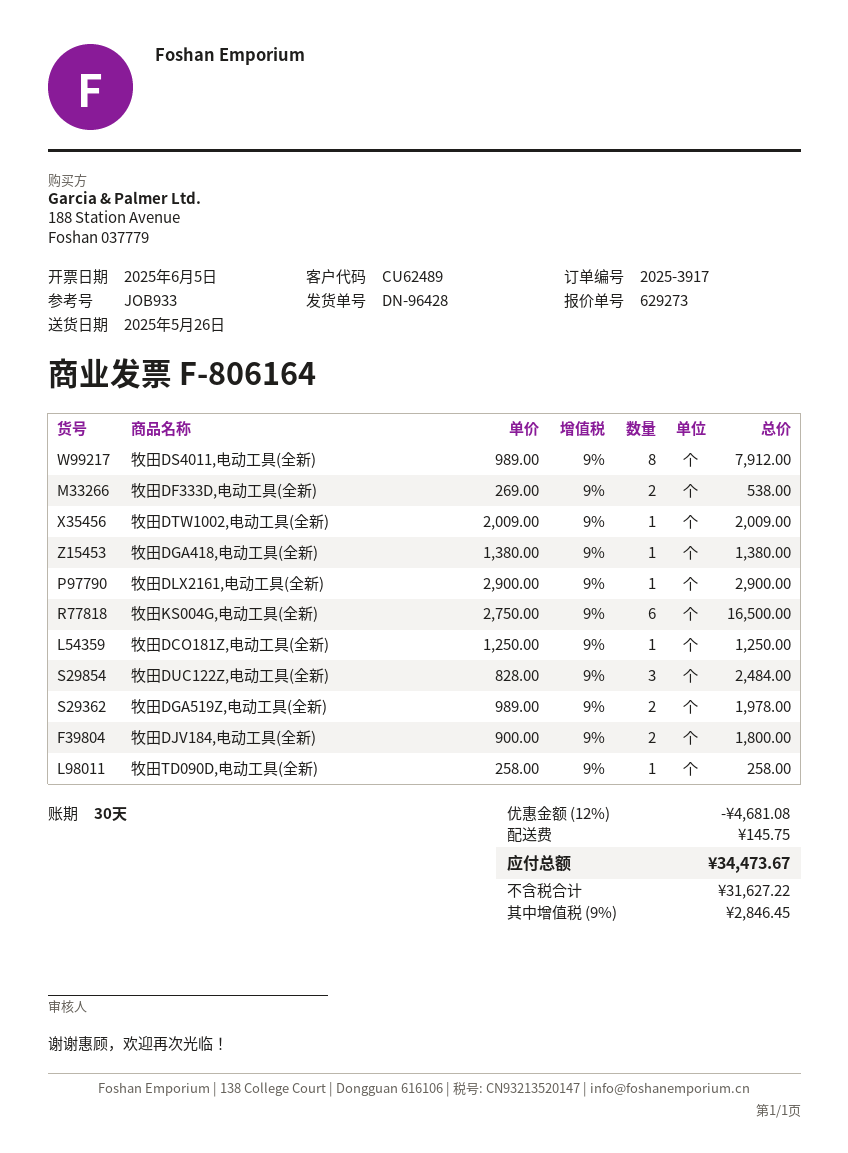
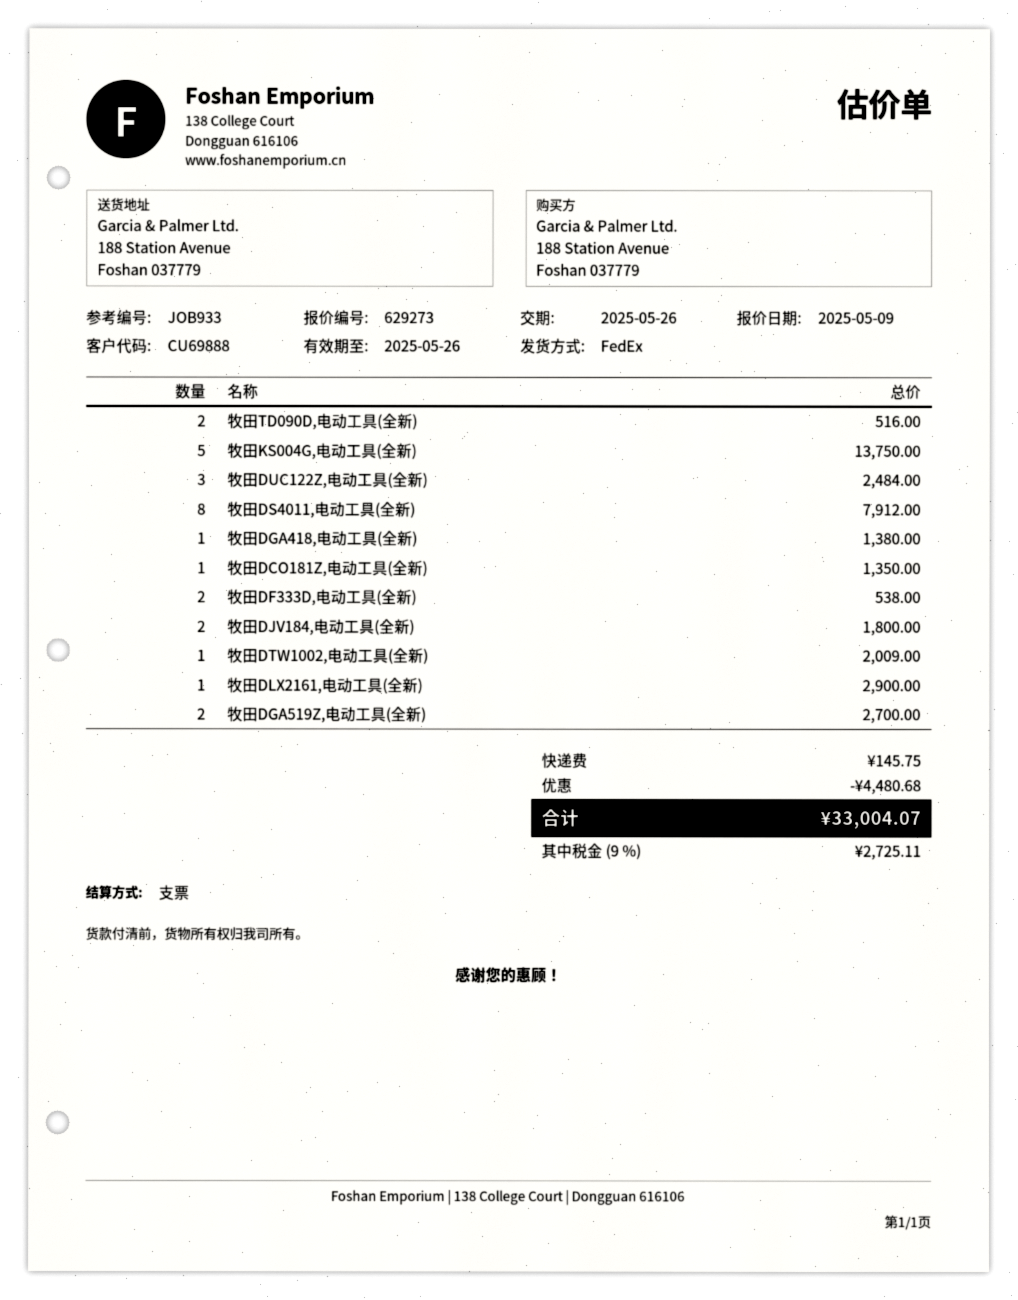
customer number: CU62489 -> CU69888
牧田KS004G,电动工具(全新): 6 for 16500.00 -> 5 for 13750.00
牧田DCO181Z,电动工具(全新): 1 for 1250.00 -> 1 for 1350.00
牧田DGA519Z,电动工具(全新): 2 for 1978.00 -> 2 for 2700.00
牧田TD090D,电动工具(全新): 1 for 258.00 -> 2 for 516.00
discount: 4681.08 -> 4480.68
tax: 9% = 2846.45 -> 9% = 2725.11
total: 34473.67 -> 33004.07

